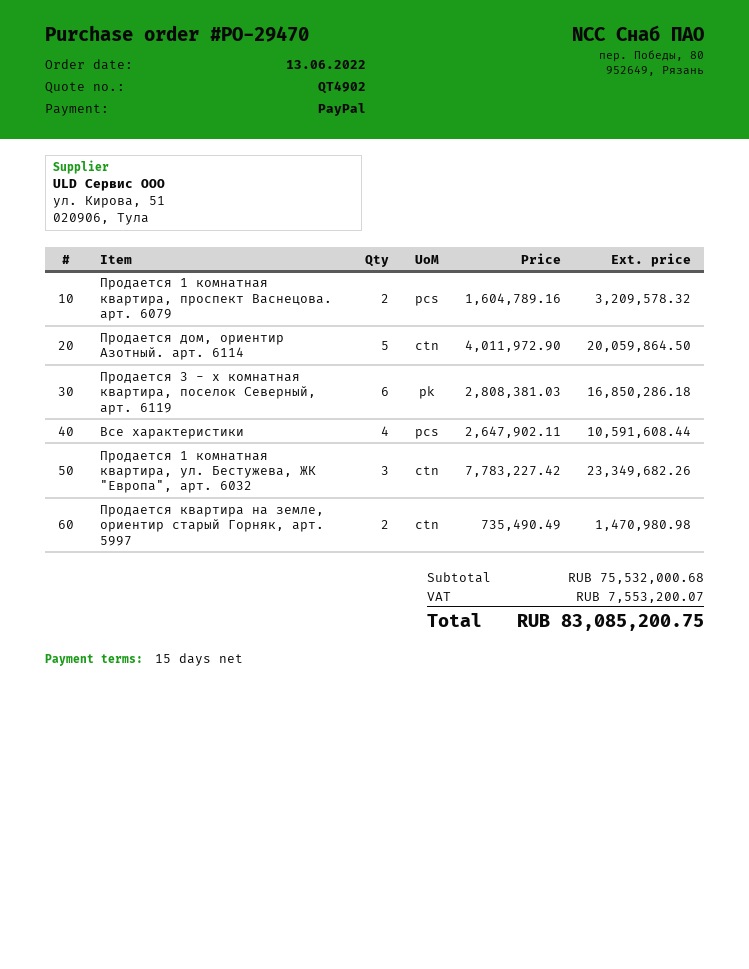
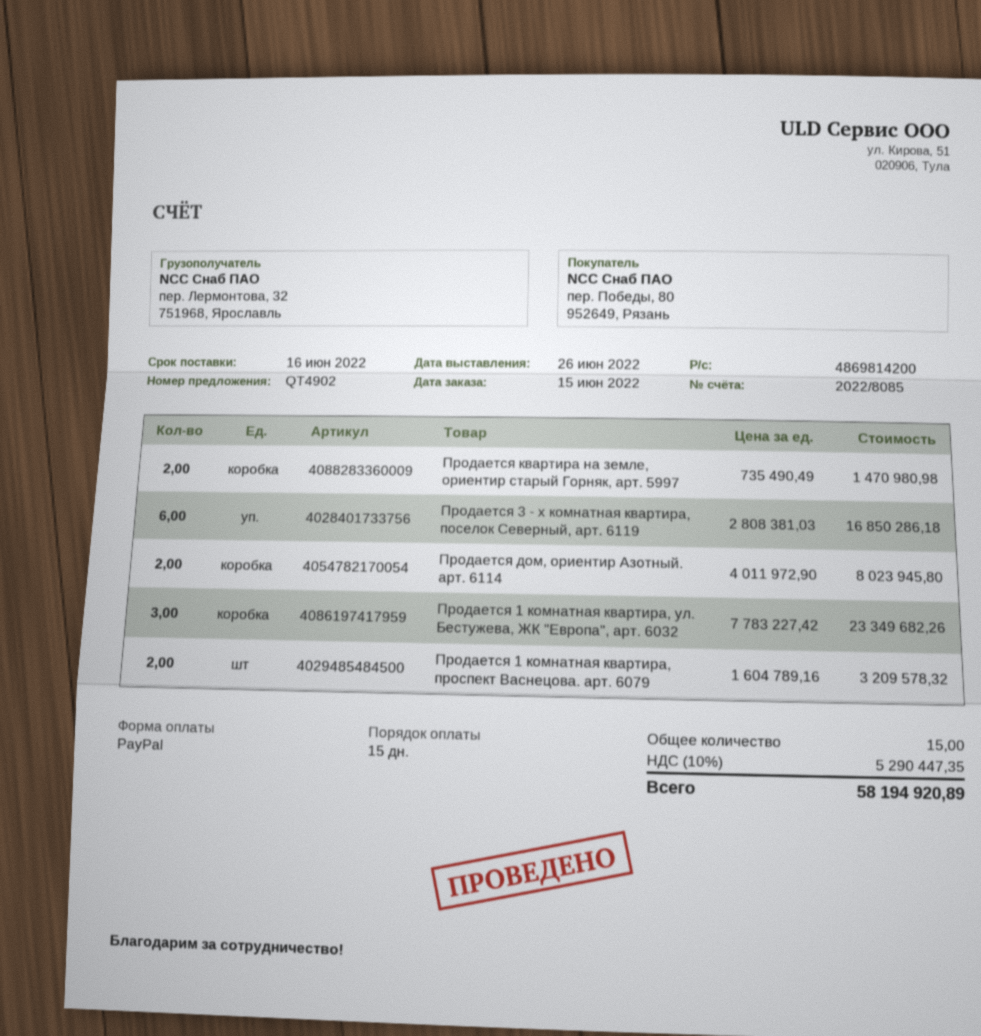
order date: 2022-06-13 -> 2022-06-15
Продается дом, ориентир Азотный. арт. 6114: 5 x 4011972.90 = 20059864.50 -> 2 x 4011972.90 = 8023945.80
Все характеристики: 4 x 2647902.11 = 10591608.44 -> none
tax: 7553200.07 -> 5290447.35
total: 83085200.75 -> 58194920.89

